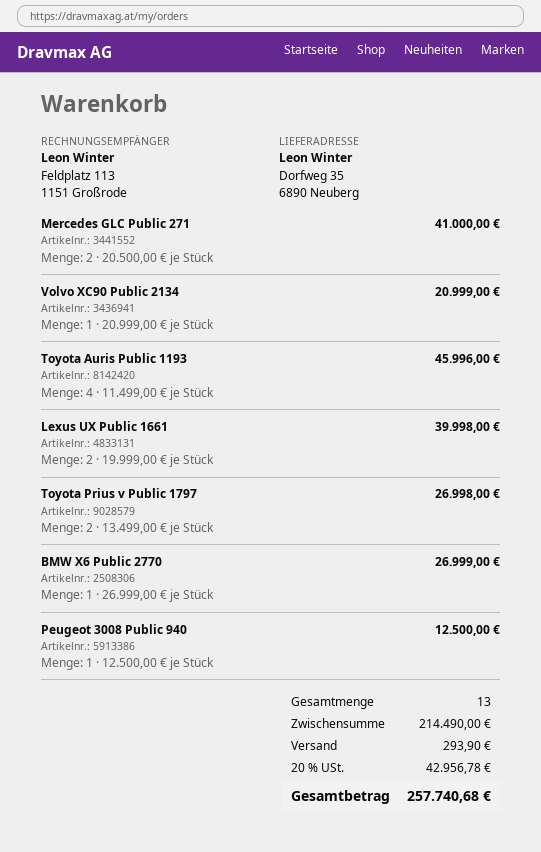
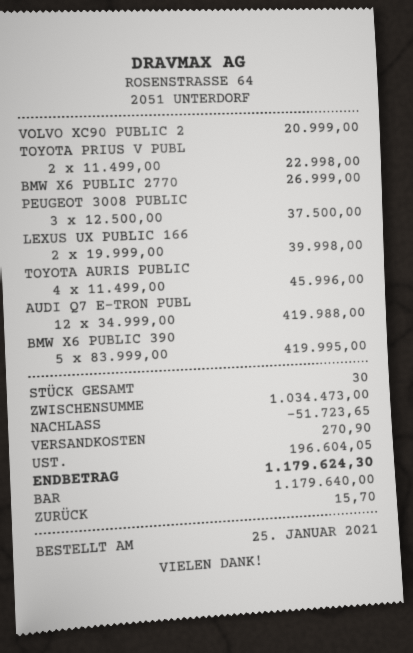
Mercedes GLC Public 271: 2 x 20500.00 = 41000.00 -> none
Toyota Prius v Public 1797: 2 x 13499.00 = 26998.00 -> 2 x 11499.00 = 22998.00
Peugeot 3008 Public 940: 1 x 12500.00 = 12500.00 -> 3 x 12500.00 = 37500.00
AUDI Q7 E-TRON PUBL: none -> 12 x 34999.00 = 419988.00
BMW X6 PUBLIC 390: none -> 5 x 83999.00 = 419995.00
total quantity: 13 -> 30
subtotal: 214490.00 -> 1034473.00
discount: none -> 51723.65
shipping: 293.90 -> 270.90
tax: 42956.78 -> 196604.05
total: 257740.68 -> 1179624.30

